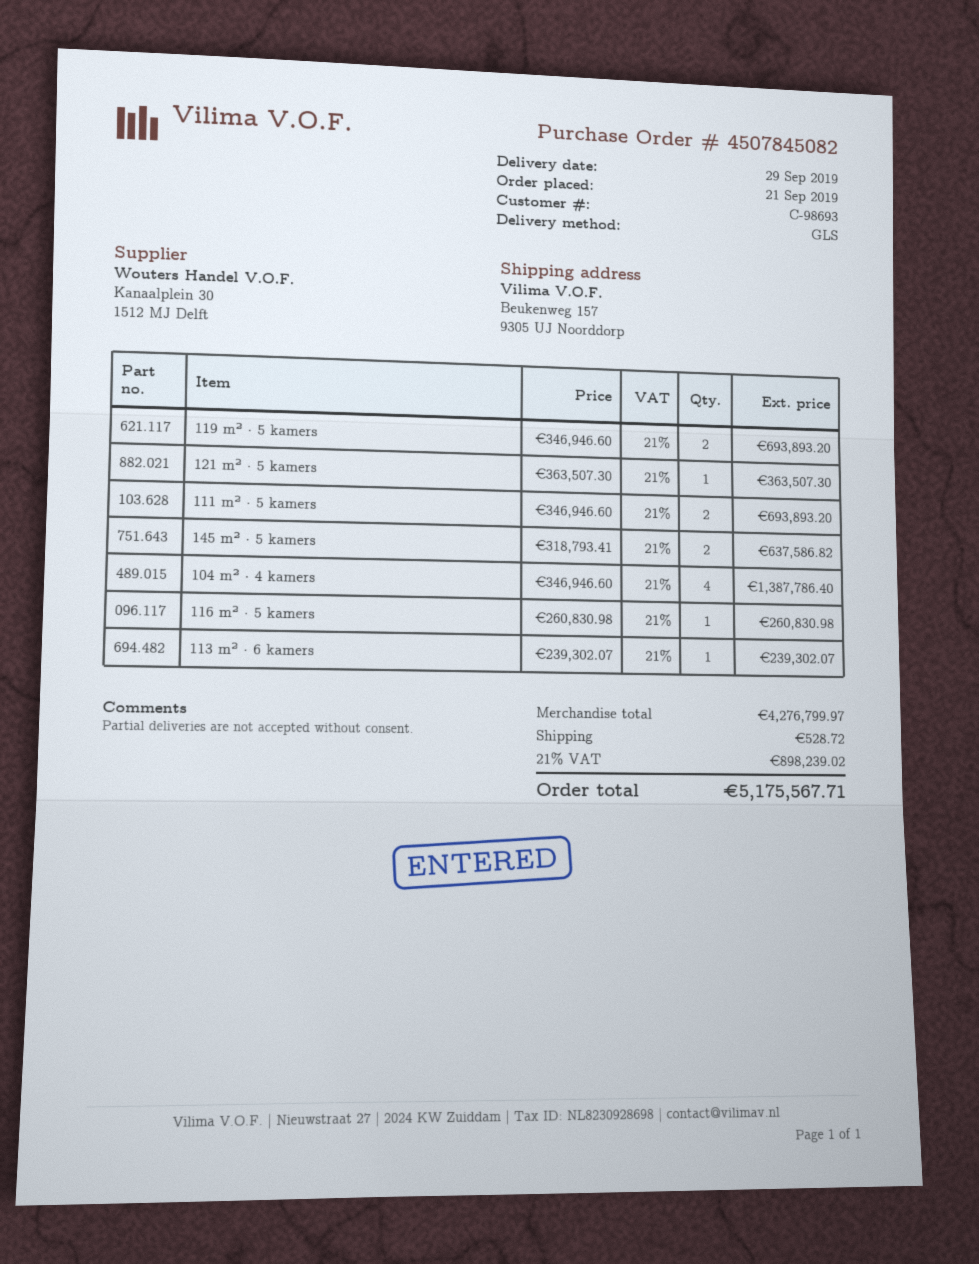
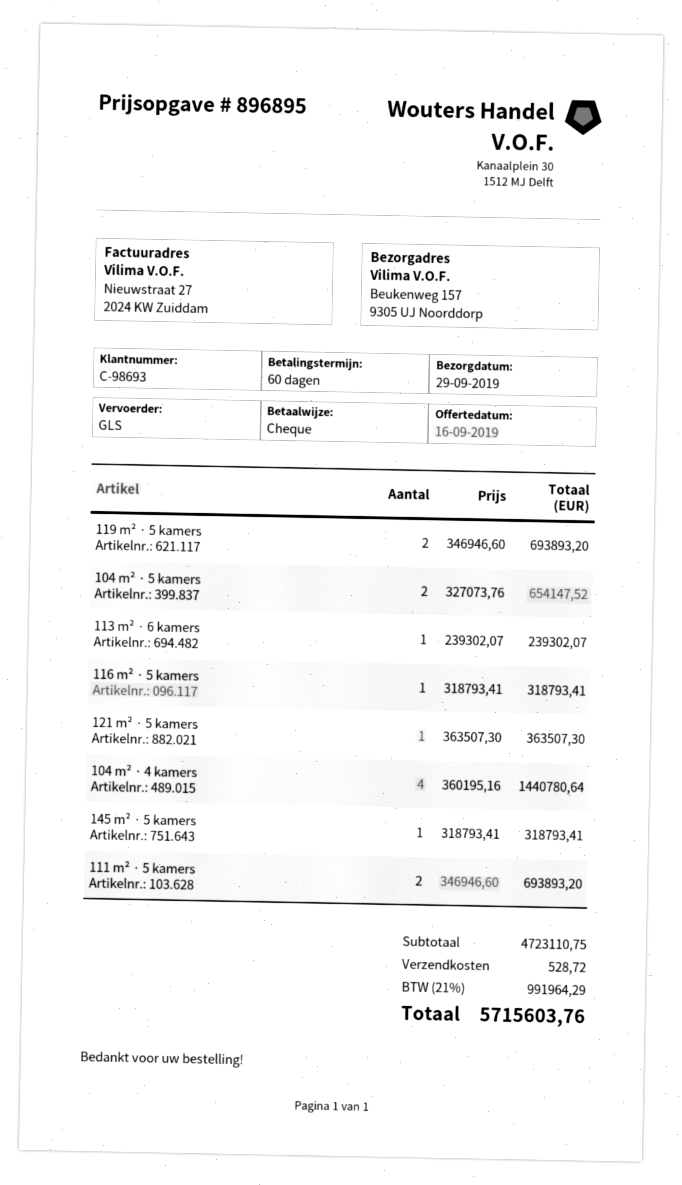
145 m² · 5 kamers: 2 x 318793.41 = 637586.82 -> 1 x 318793.41 = 318793.41
104 m² · 4 kamers: 4 x 346946.60 = 1387786.40 -> 4 x 360195.16 = 1440780.64
116 m² · 5 kamers: 1 x 260830.98 = 260830.98 -> 1 x 318793.41 = 318793.41
104 m² · 5 kamers: none -> 2 x 327073.76 = 654147.52
subtotal: 4276799.97 -> 4723110.75
tax: 21% = 898239.02 -> 21% = 991964.29
total: 5175567.71 -> 5715603.76

